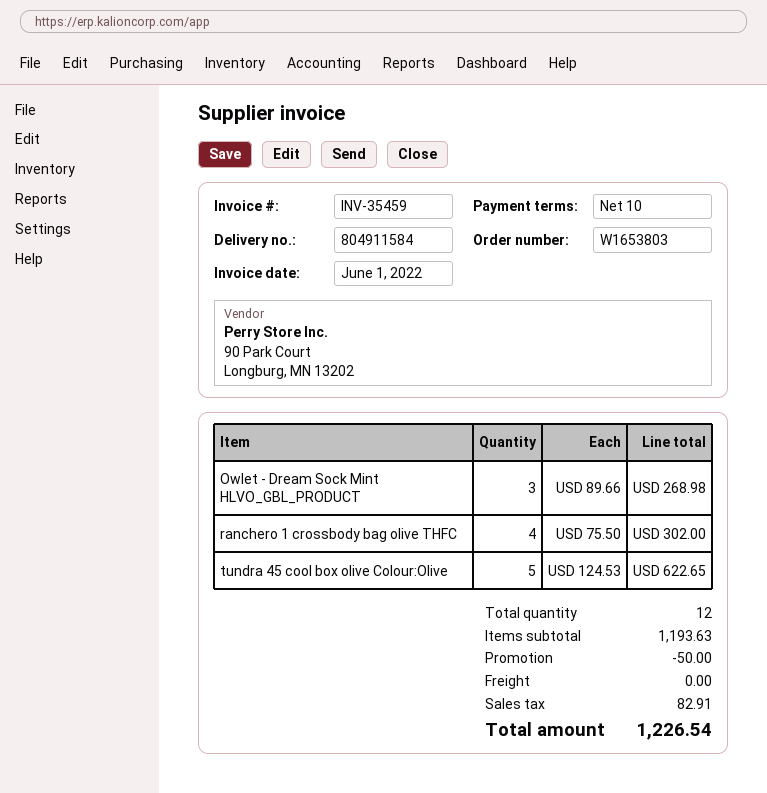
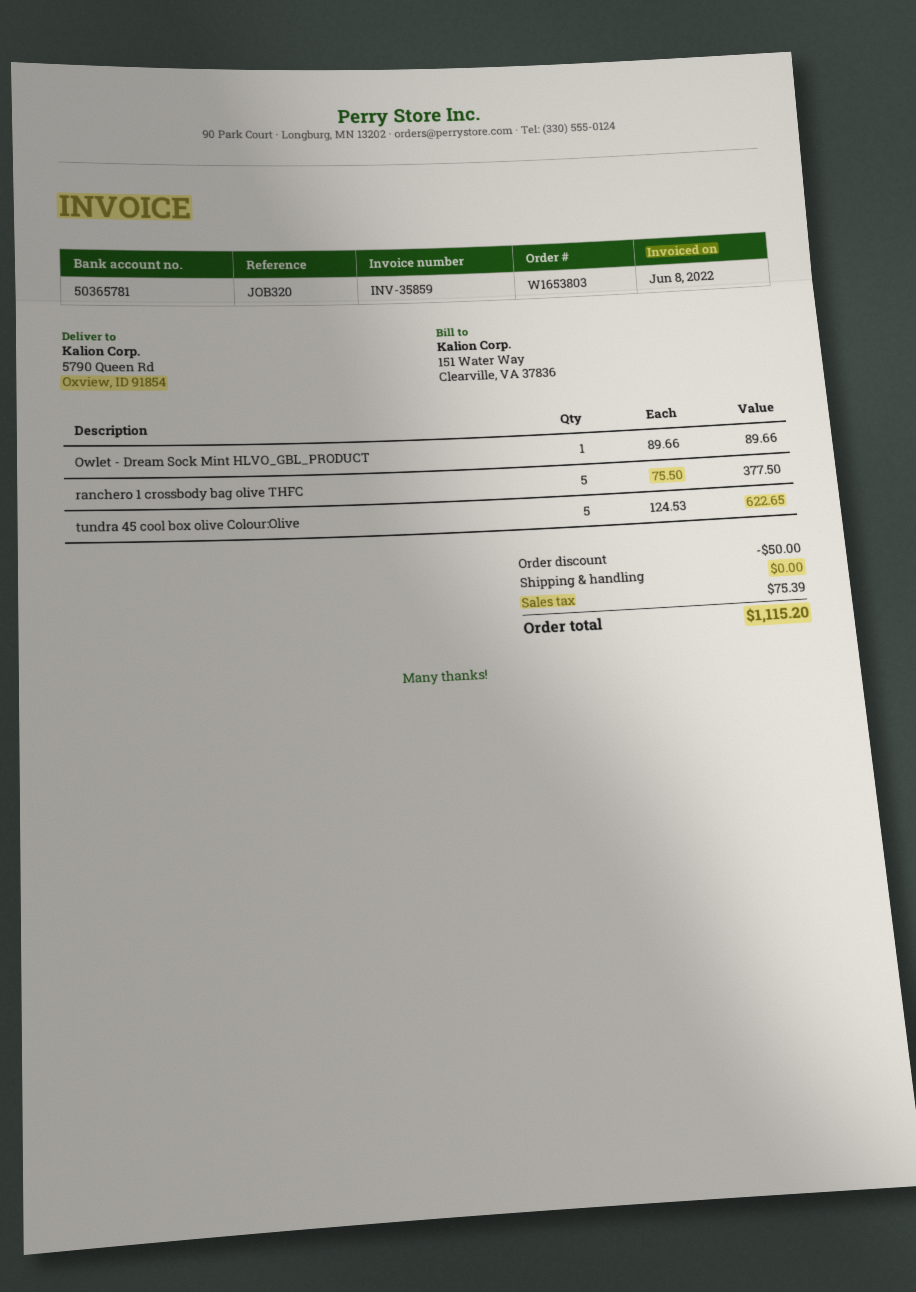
invoice number: INV-35459 -> INV-35859
invoice date: 2022-06-01 -> 2022-06-08
Owlet - Dream Sock Mint HLVO_GBL_PRODUCT: 3 x 89.66 = 268.98 -> 1 x 89.66 = 89.66
ranchero 1 crossbody bag olive THFC: 4 x 75.50 = 302.00 -> 5 x 75.50 = 377.50
tax: 82.91 -> 75.39
total: 1226.54 -> 1115.20

